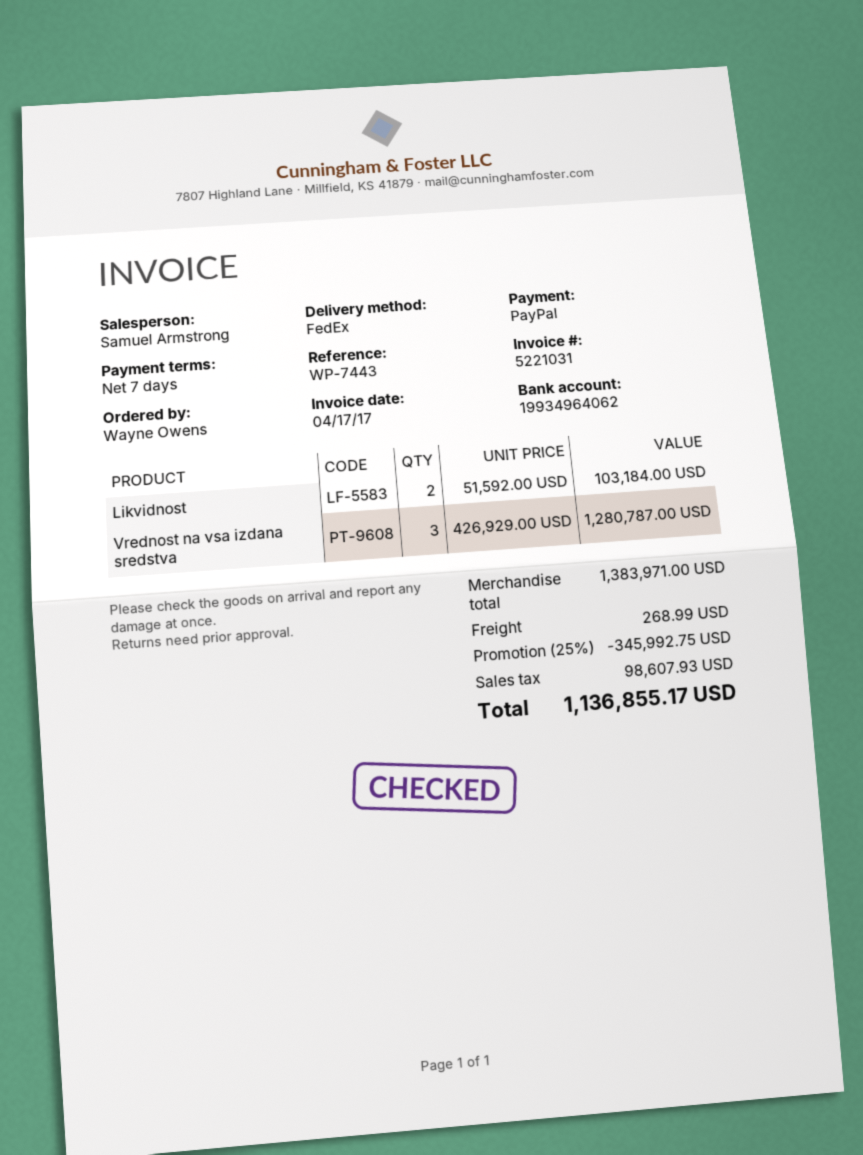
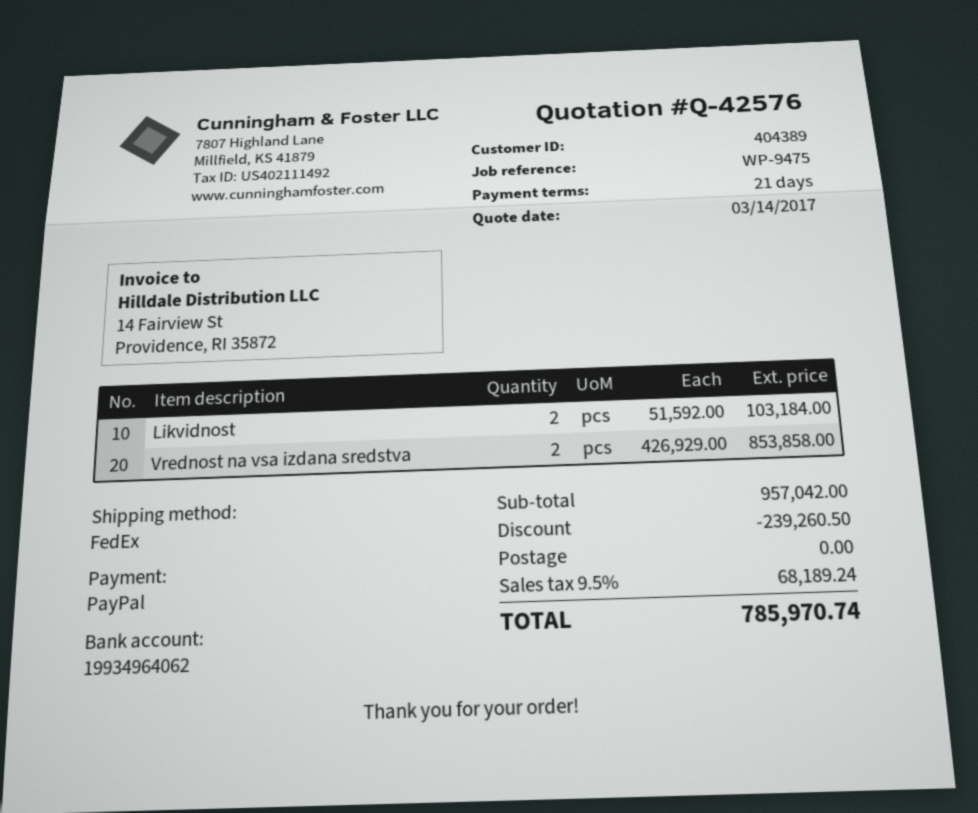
payment terms: 7 days -> 21 days
reference: WP-7443 -> WP-9475
Vrednost na vsa izdana sredstva: 3 x 426929.00 = 1280787.00 -> 2 x 426929.00 = 853858.00
subtotal: 1383971.00 -> 957042.00
discount: 345992.75 -> 239260.50
shipping: 268.99 -> 0.00
tax: 98607.93 -> 68189.24
total: 1136855.17 -> 785970.74

